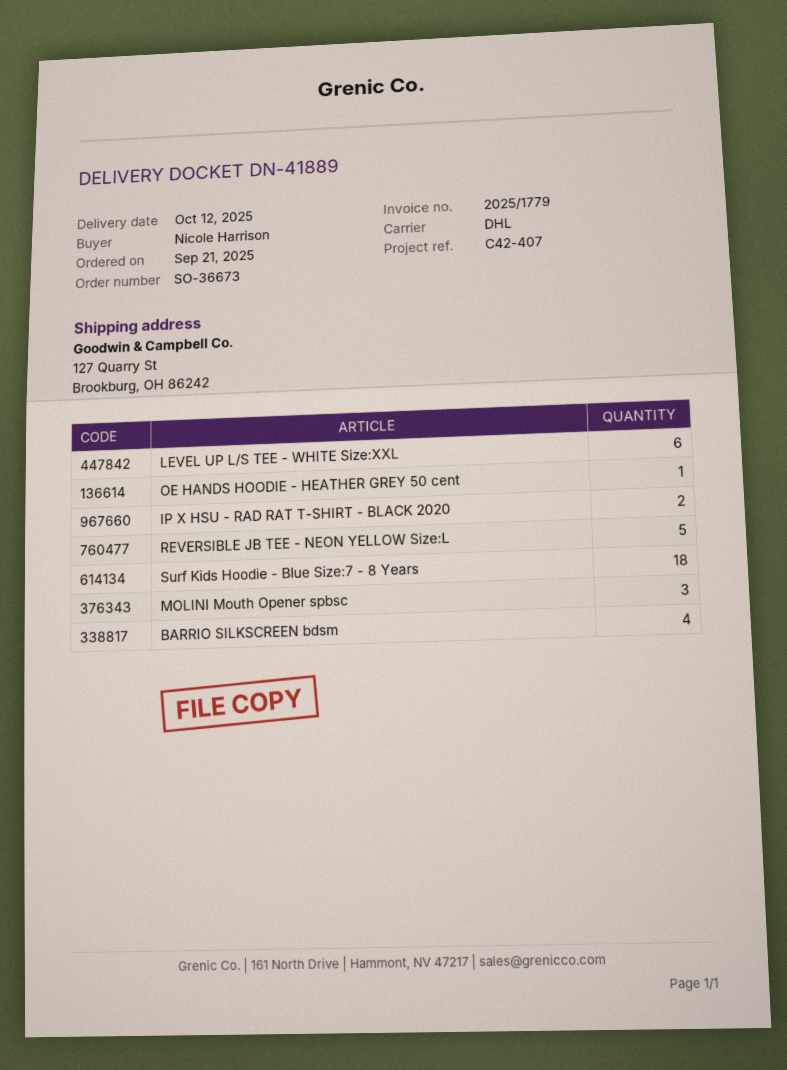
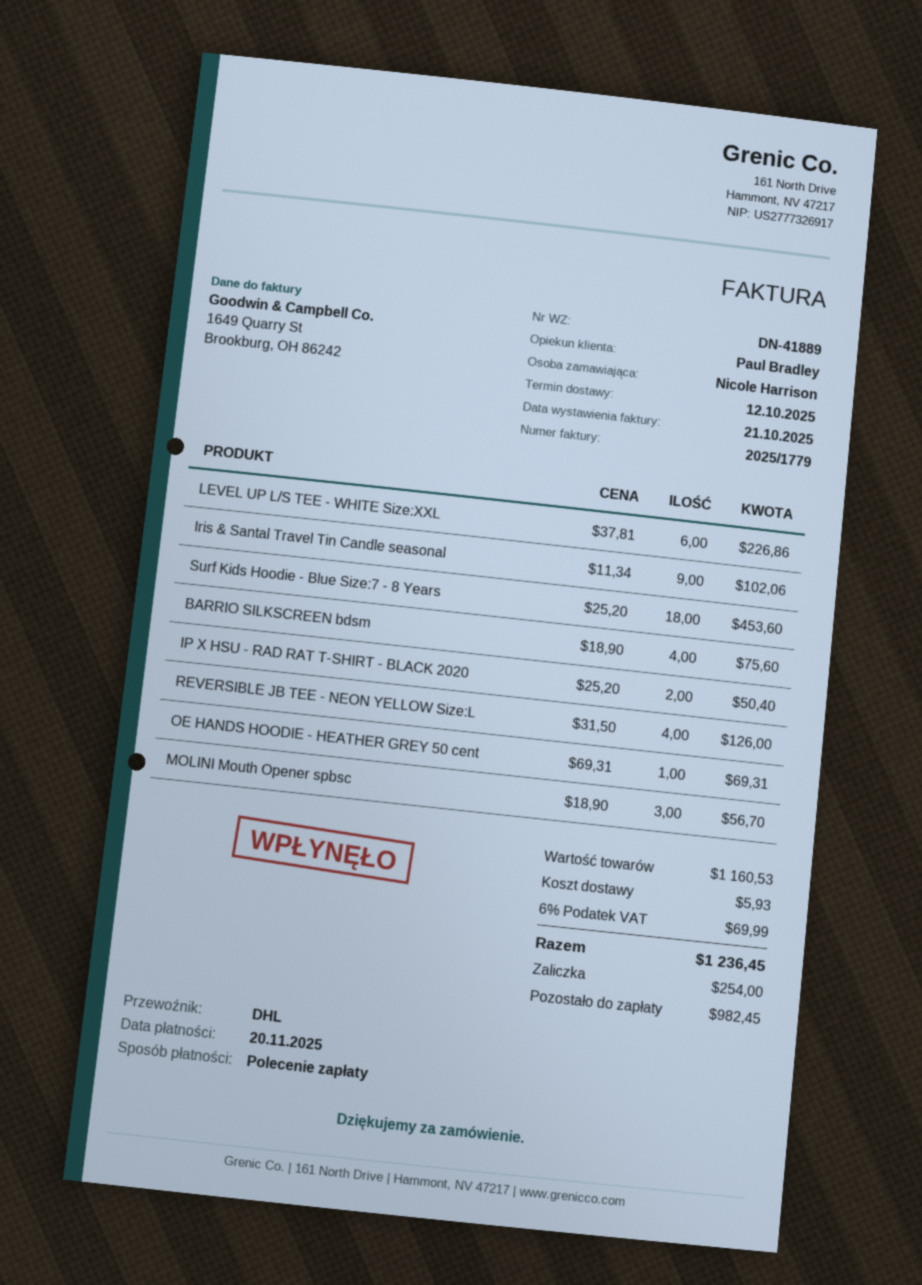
REVERSIBLE JB TEE - NEON YELLOW Size:L: 5 -> 4
Iris & Santal Travel Tin Candle seasonal: none -> 9

